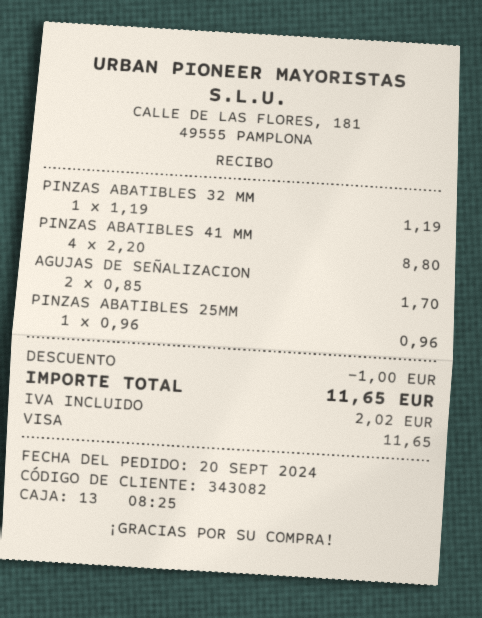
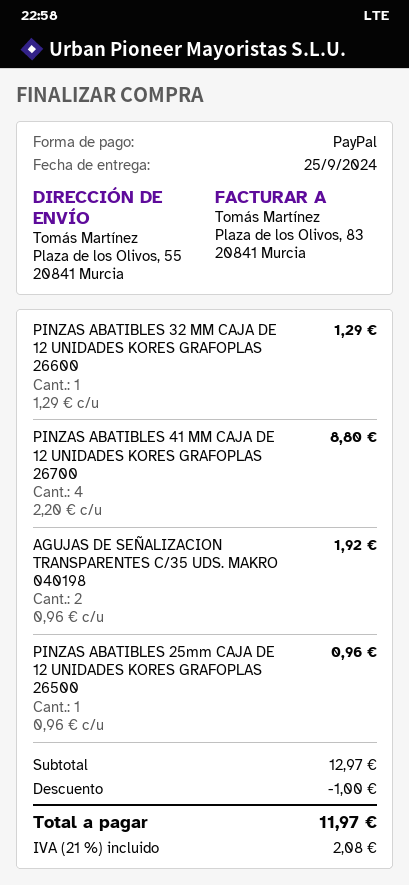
payment method: Visa -> PayPal
PINZAS ABATIBLES 32 MM: 1 x 1.19 = 1.19 -> 1 x 1.29 = 1.29
AGUJAS DE SEÑALIZACION: 2 x 0.85 = 1.70 -> 2 x 0.96 = 1.92
tax: 2.02 -> 2.08
total: 11.65 -> 11.97

